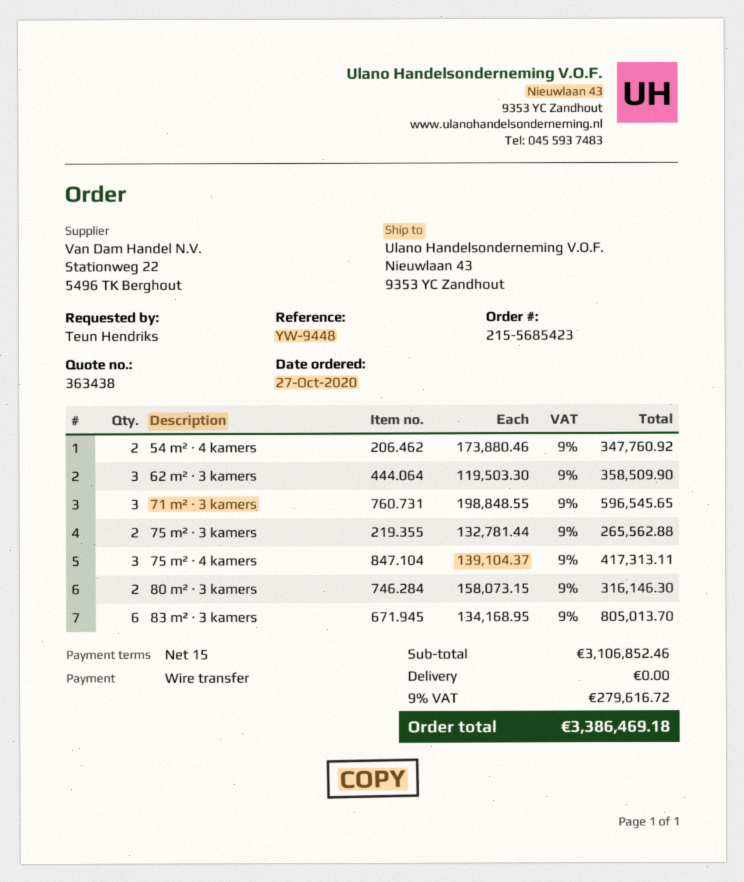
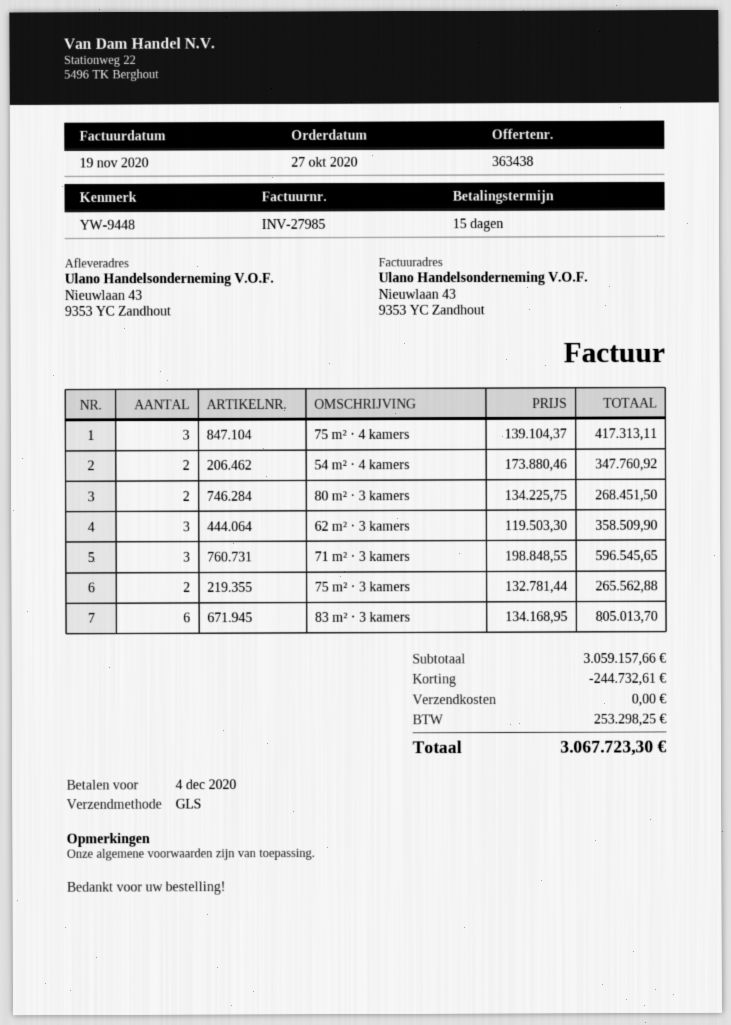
80 m² · 3 kamers: 2 x 158073.15 = 316146.30 -> 2 x 134225.75 = 268451.50
subtotal: 3106852.46 -> 3059157.66
discount: none -> 244732.61
tax: 279616.72 -> 253298.25
total: 3386469.18 -> 3067723.30

